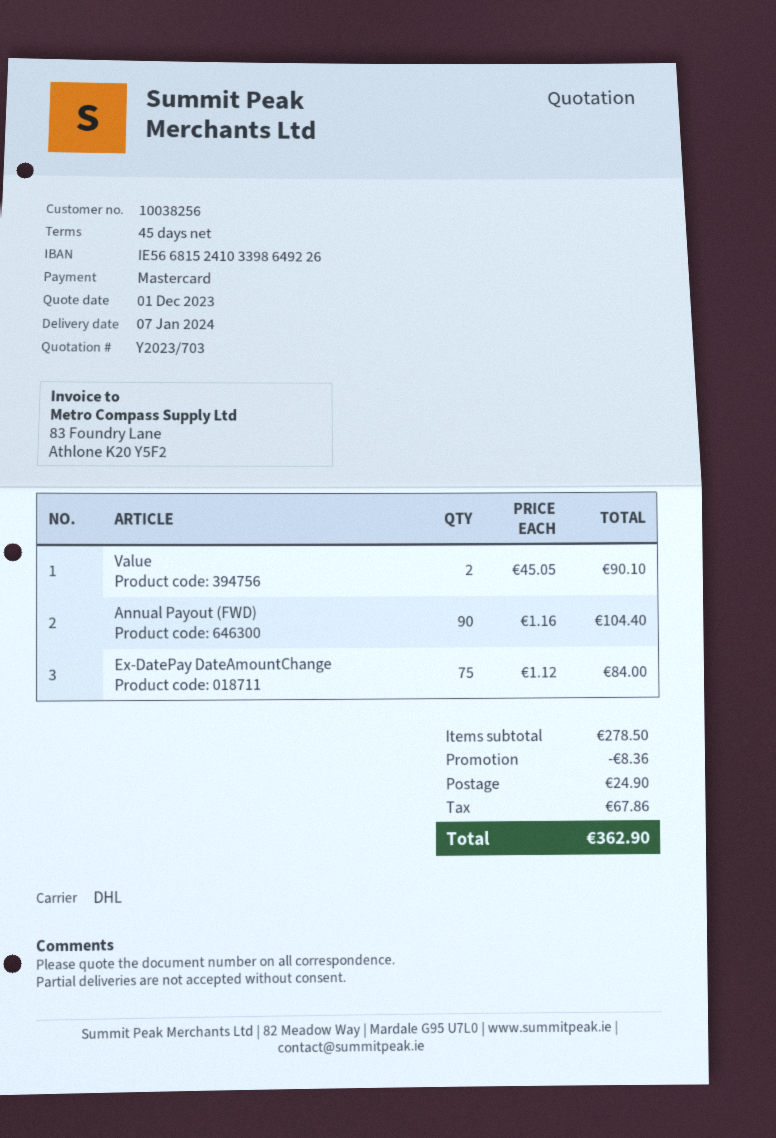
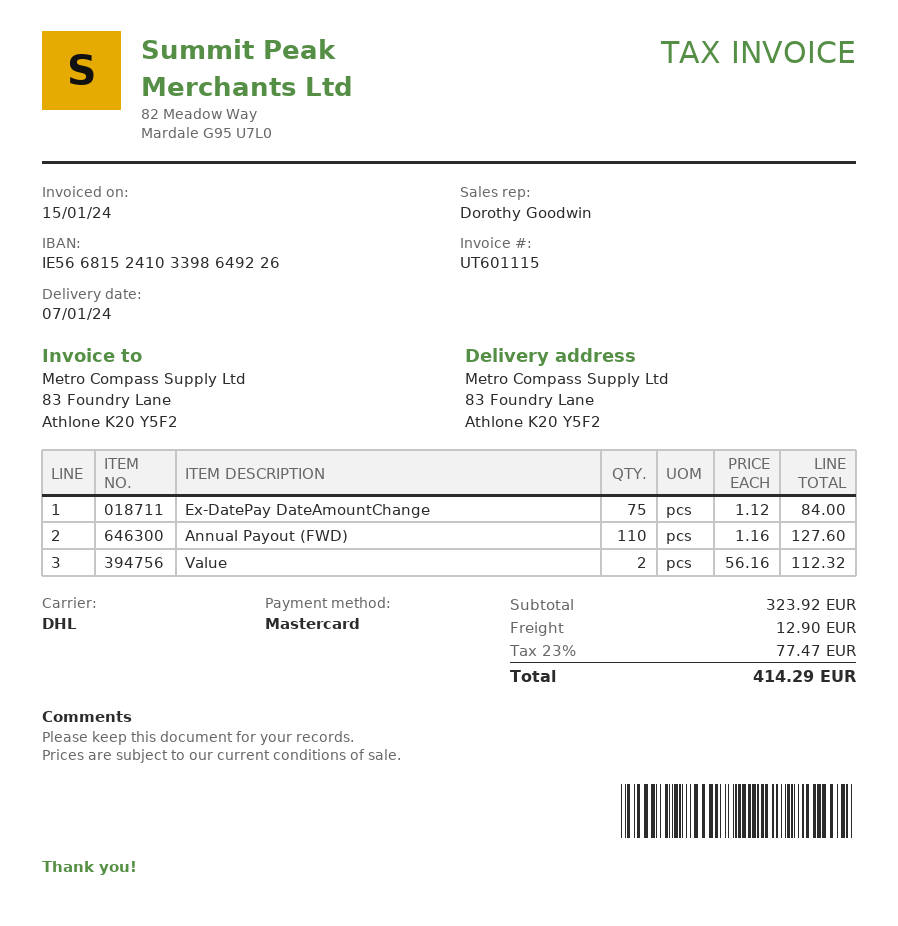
Value: 2 x 45.05 = 90.10 -> 2 x 56.16 = 112.32
Annual Payout (FWD): 90 x 1.16 = 104.40 -> 110 x 1.16 = 127.60
subtotal: 278.50 -> 323.92
discount: 8.36 -> none
shipping: 24.90 -> 12.90
tax: 67.86 -> 77.47
total: 362.90 -> 414.29

